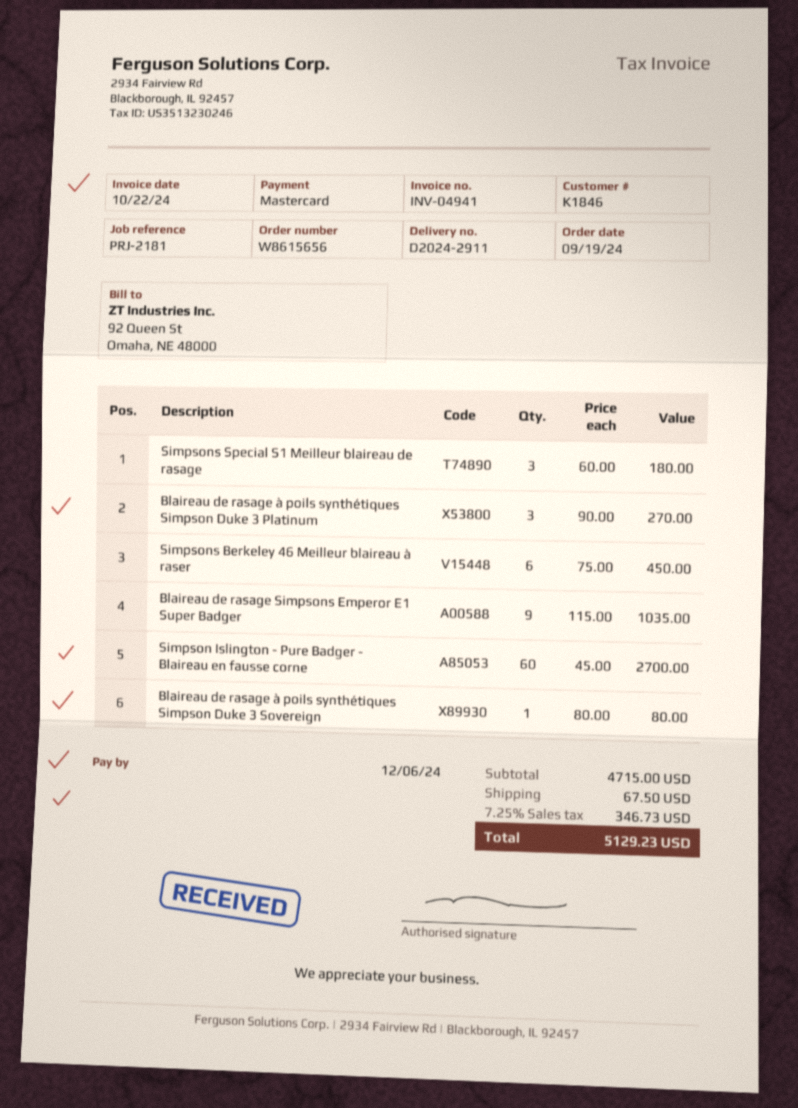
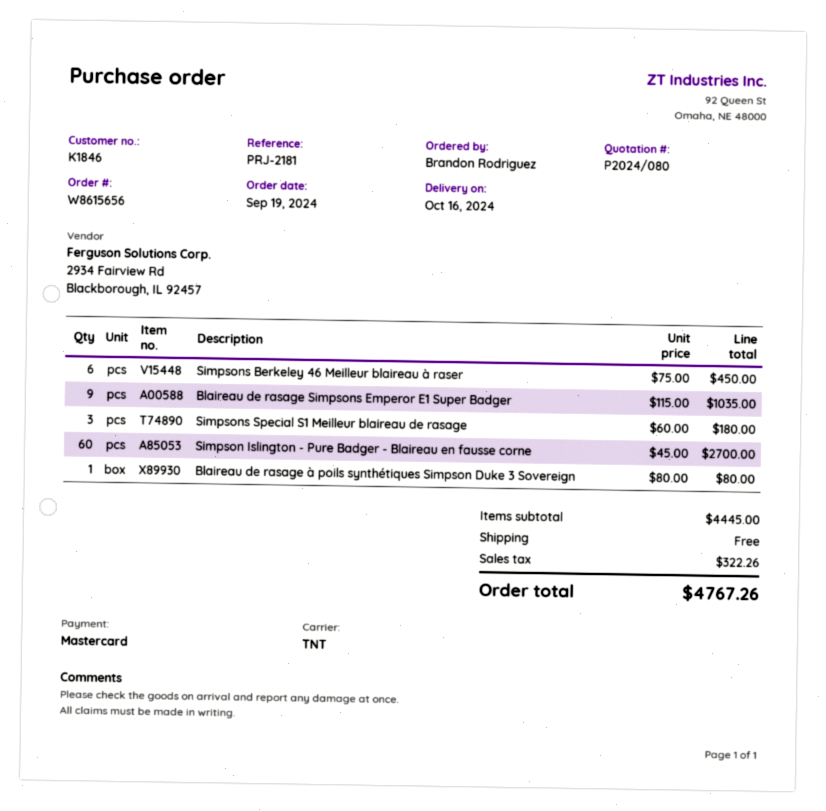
Blaireau de rasage à poils synthétiques Simpson Duke 3 Platinum: 3 x 90.00 = 270.00 -> none
subtotal: 4715.00 -> 4445.00
shipping: 67.50 -> 0.00
tax: 346.73 -> 322.26
total: 5129.23 -> 4767.26

